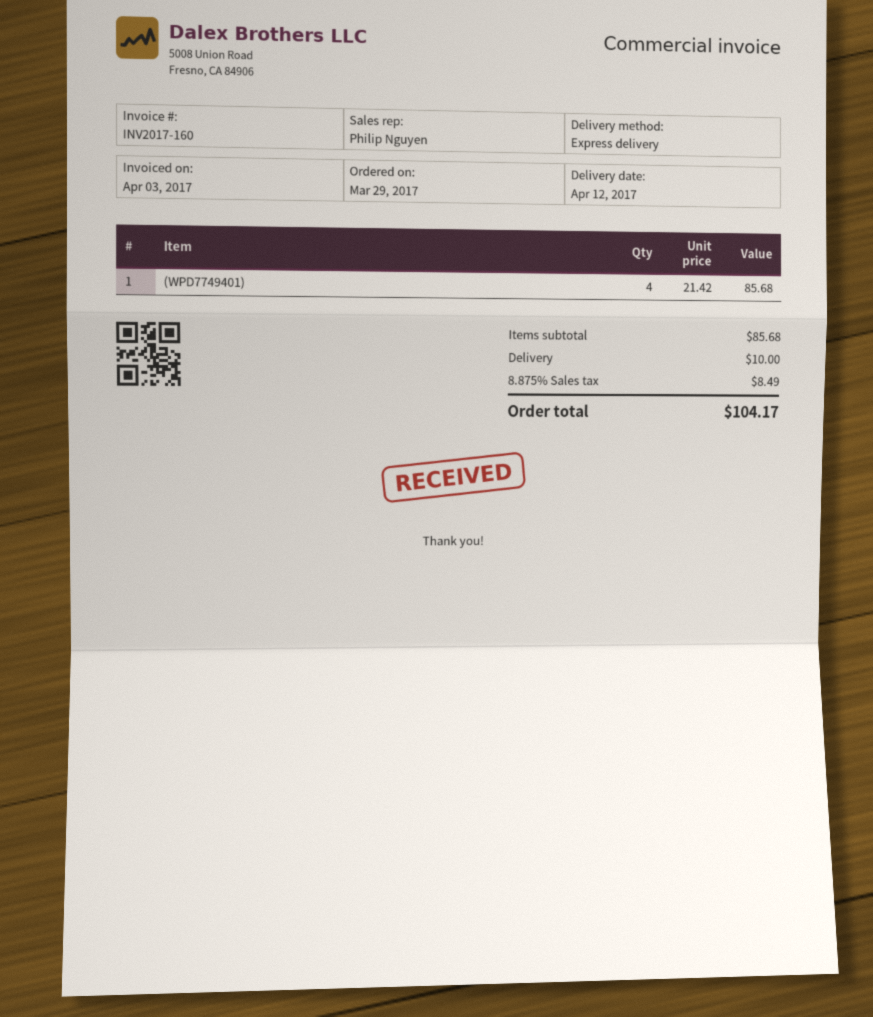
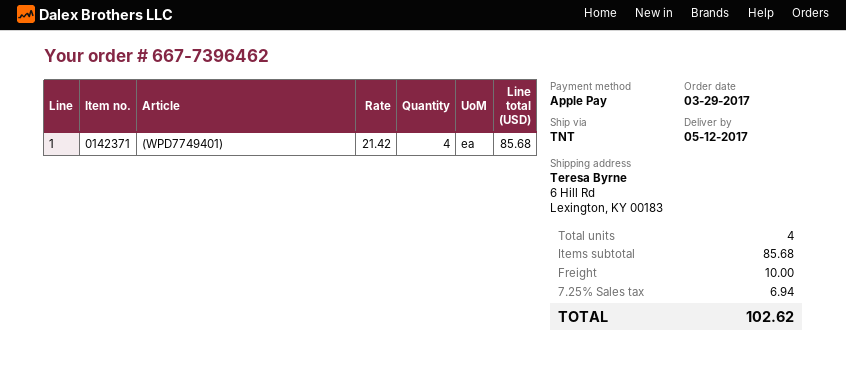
delivery date: 2017-04-12 -> 2017-05-12
shipping method: express -> TNT
tax: 8.875% = 8.49 -> 7.25% = 6.94
total: 104.17 -> 102.62

